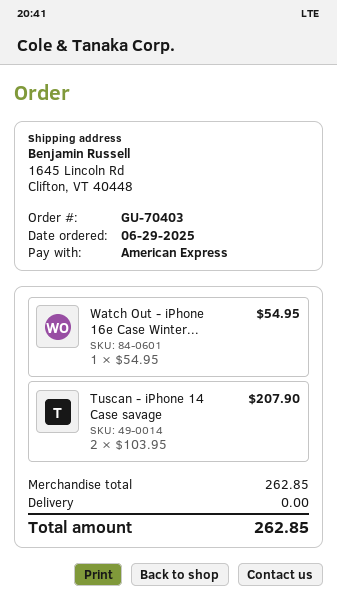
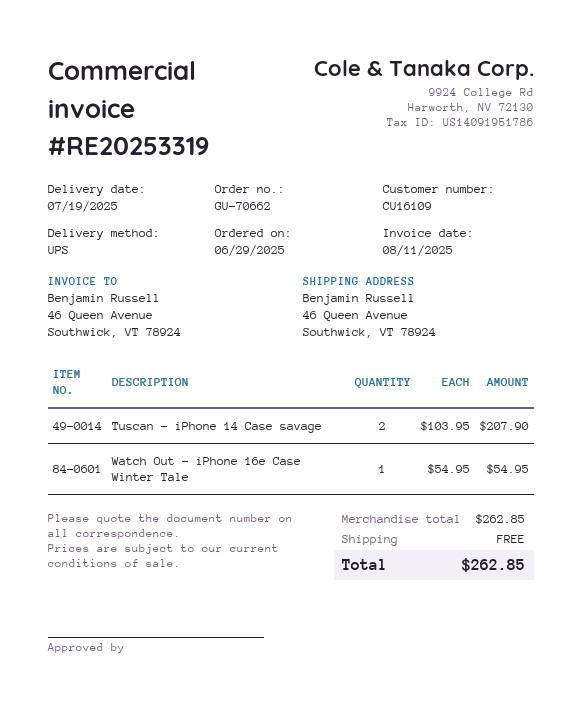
order number: GU-70403 -> GU-70662
ship to: 1645 Lincoln Rd, Clifton, VT 40448 -> 46 Queen Avenue, Southwick, VT 78924

